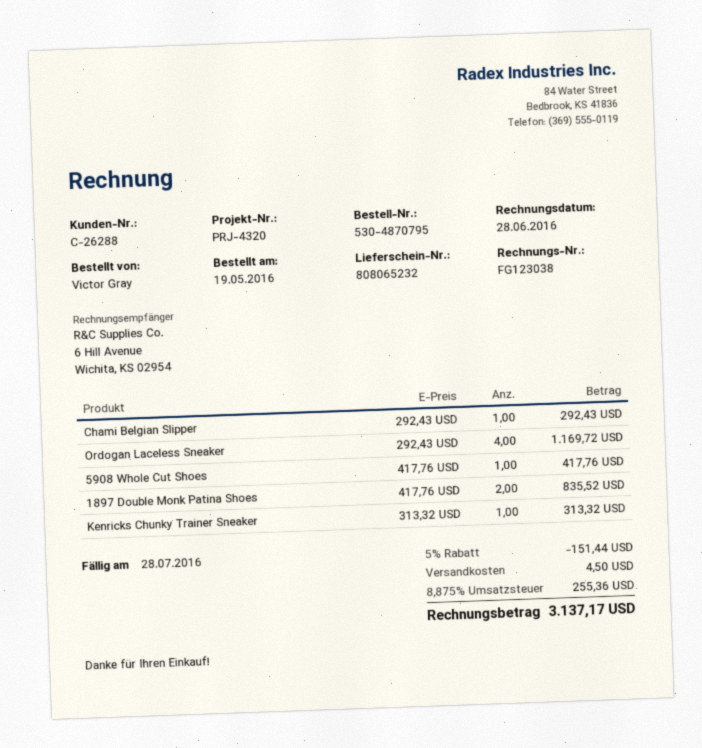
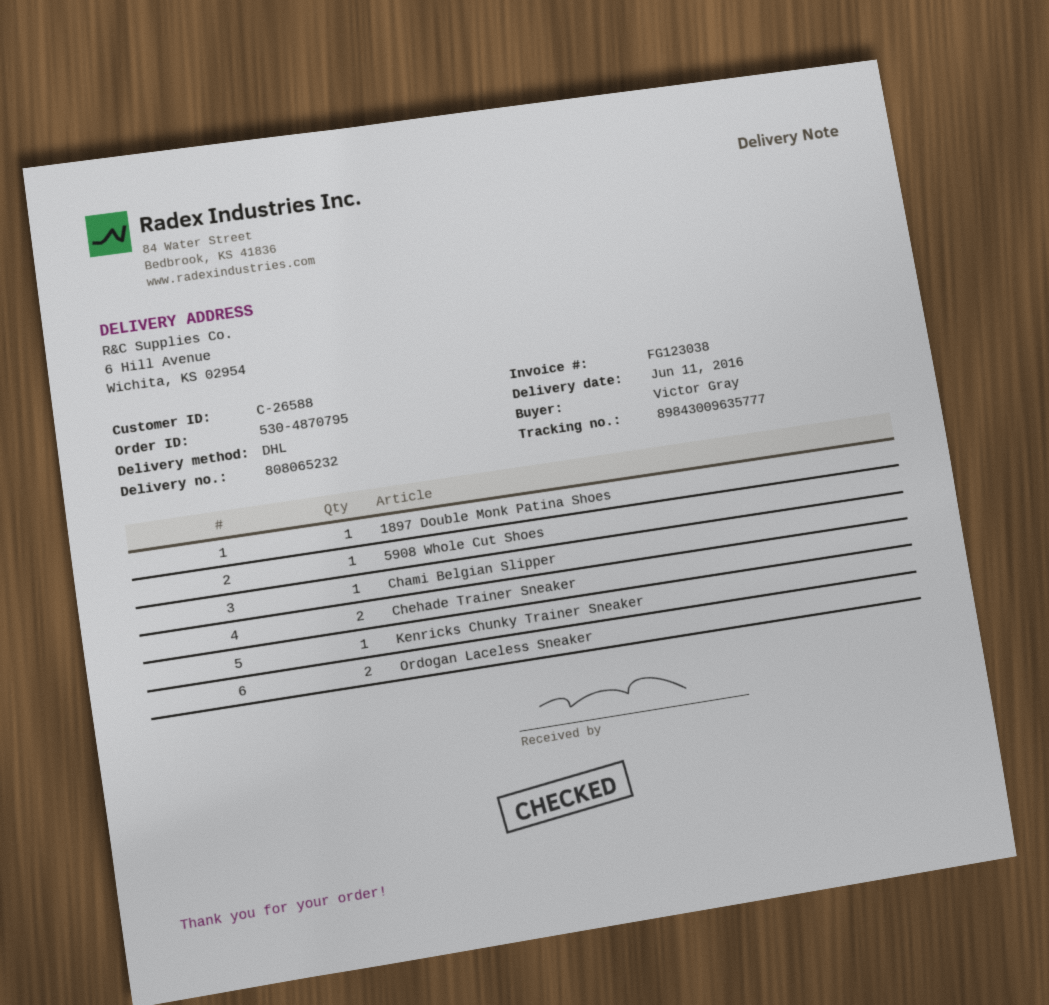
customer number: C-26288 -> C-26588
Ordogan Laceless Sneaker: 4 -> 2
1897 Double Monk Patina Shoes: 2 -> 1
Chehade Trainer Sneaker: none -> 2

